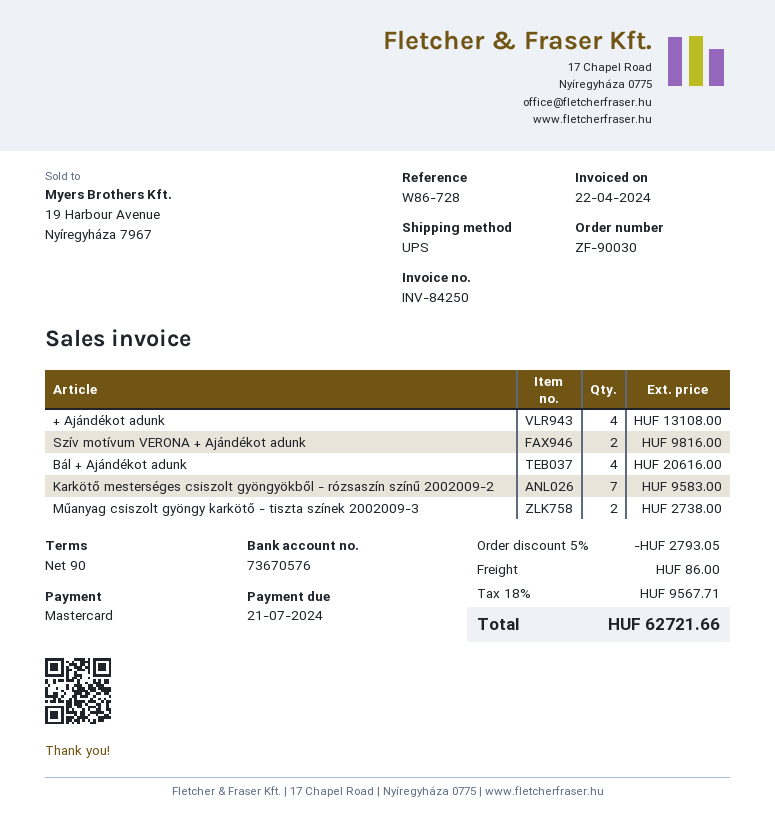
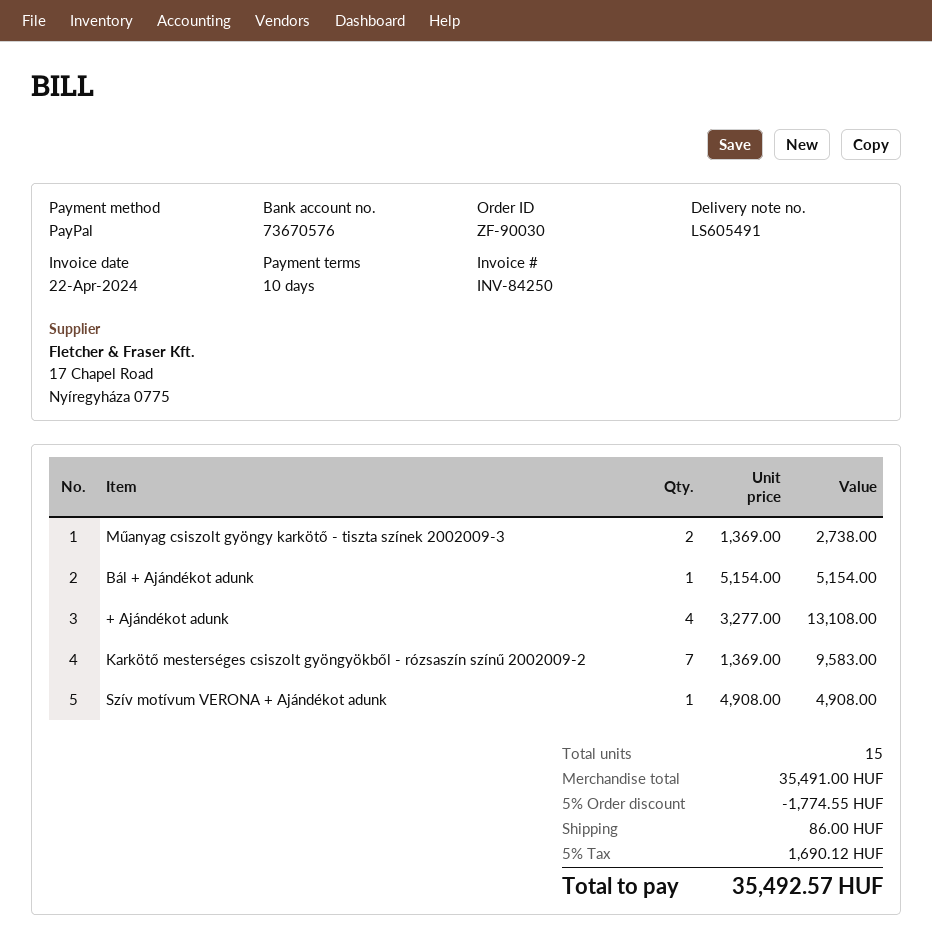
payment terms: 90 days -> 10 days
payment method: Mastercard -> PayPal
Szív motívum VERONA + Ajándékot adunk: 2 for 9816.00 -> 1 for 4908.00
Bál + Ajándékot adunk: 4 for 20616.00 -> 1 for 5154.00
discount: 5% = 2793.05 -> 5% = 1774.55
tax: 18% = 9567.71 -> 5% = 1690.12
total: 62721.66 -> 35492.57

